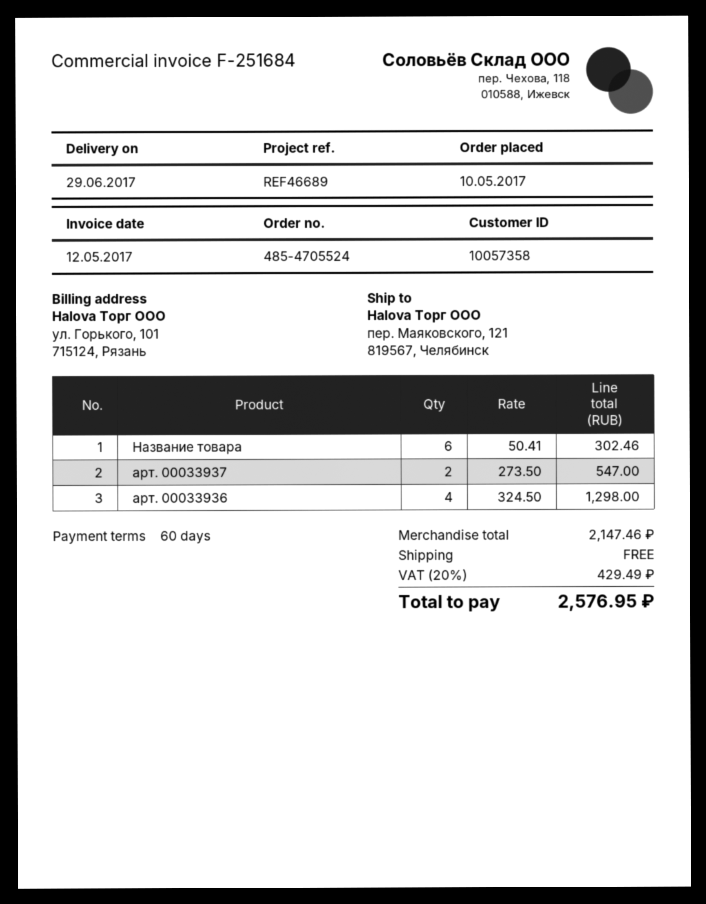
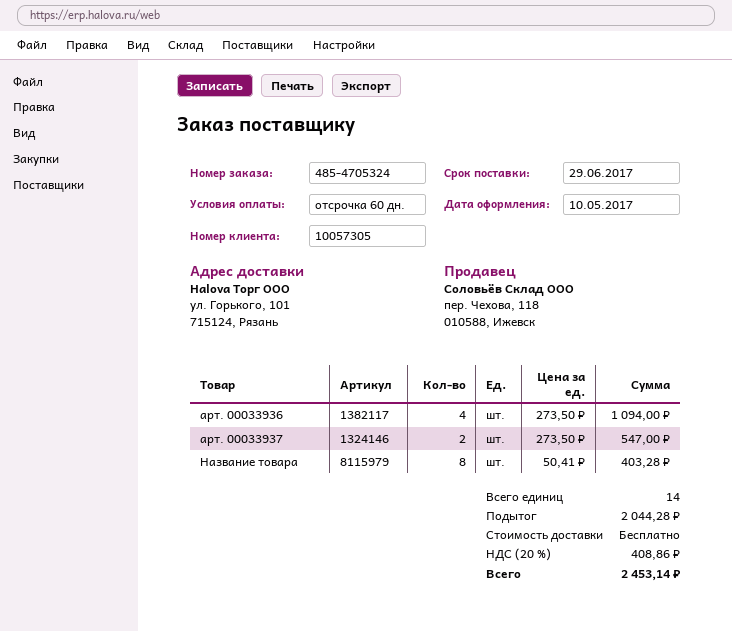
order number: 485-4705524 -> 485-4705324
customer number: 10057358 -> 10057305
ship to: пер. Маяковского, 121, 819567, Челябинск -> ул. Горького, 101, 715124, Рязань
Название товара: 6 x 50.41 = 302.46 -> 8 x 50.41 = 403.28
арт. 00033936: 4 x 324.50 = 1298.00 -> 4 x 273.50 = 1094.00
subtotal: 2147.46 -> 2044.28
tax: 20% = 429.49 -> 20% = 408.86
total: 2576.95 -> 2453.14

